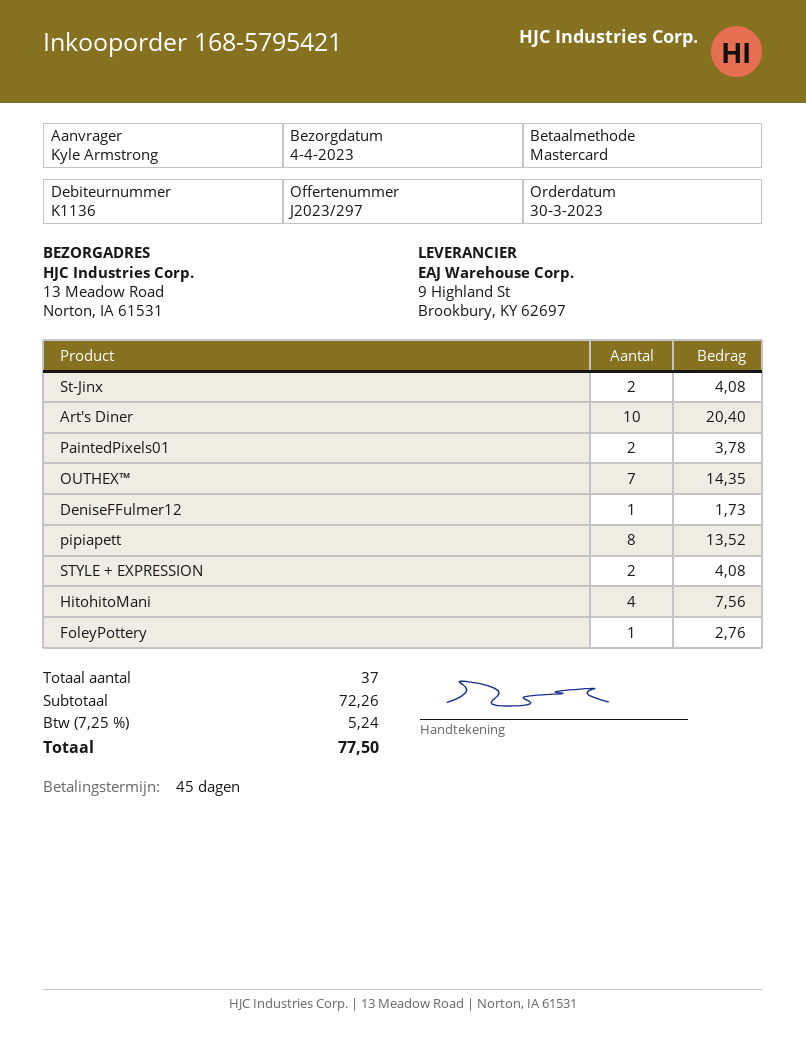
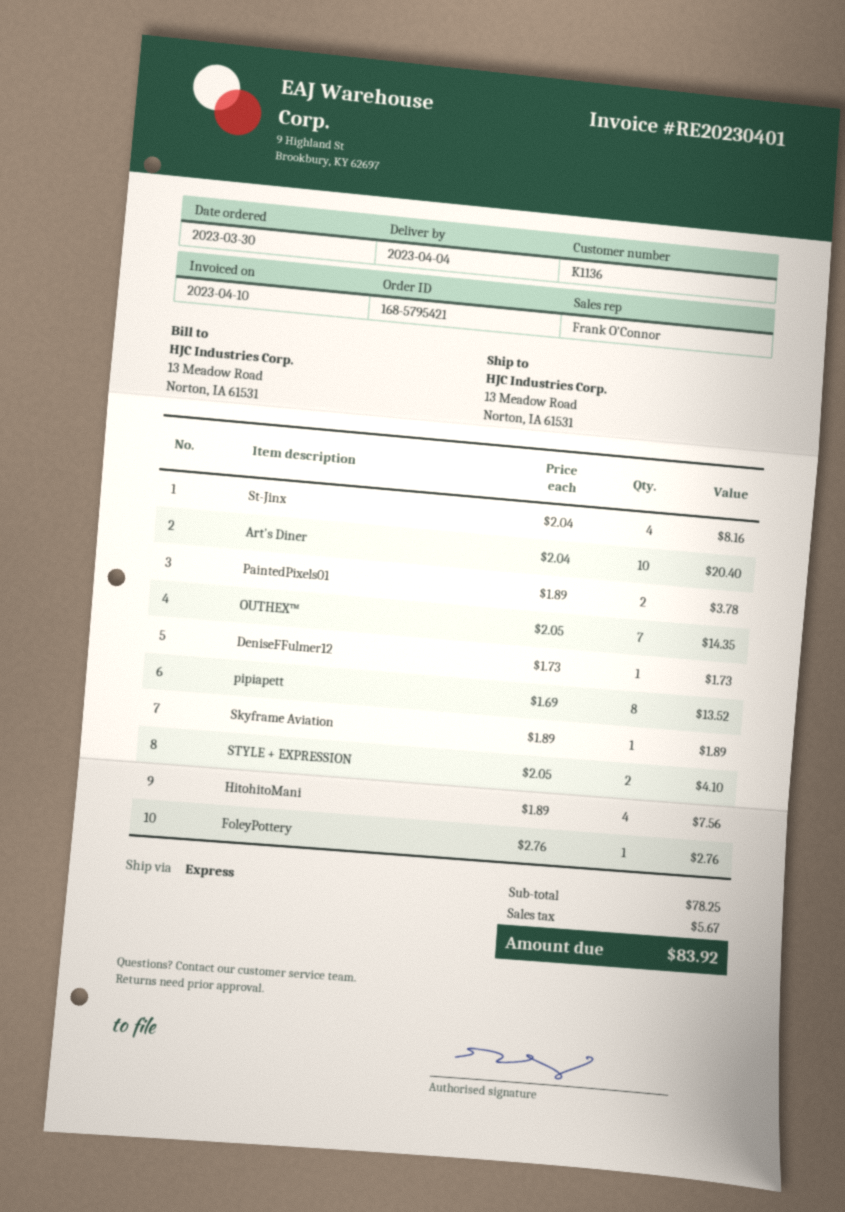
St-Jinx: 2 for 4.08 -> 4 for 8.16
STYLE + EXPRESSION: 2 for 4.08 -> 2 for 4.10
Skyframe Aviation: none -> 1 for 1.89
subtotal: 72.26 -> 78.25
tax: 5.24 -> 5.67
total: 77.50 -> 83.92

